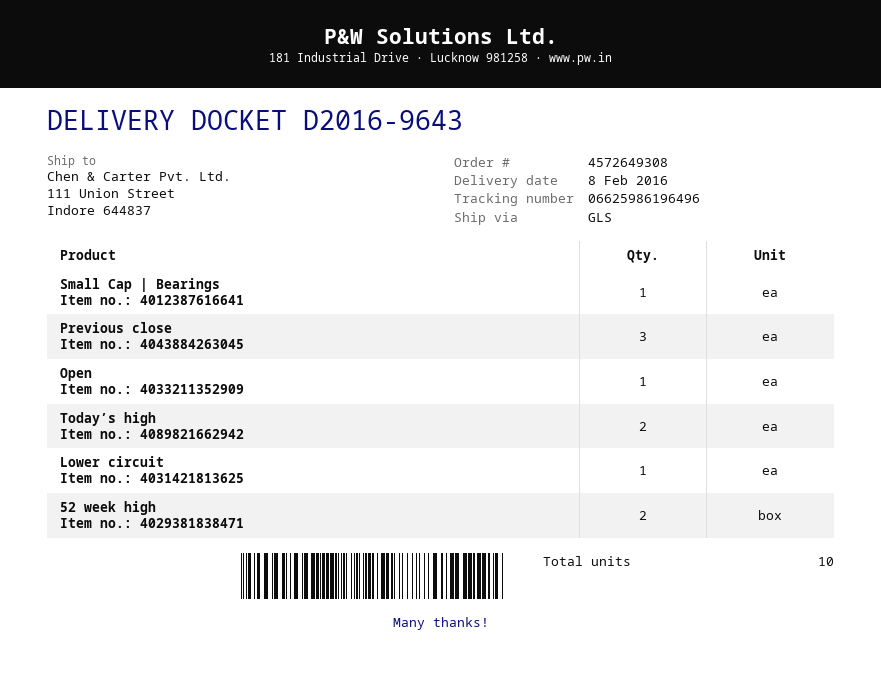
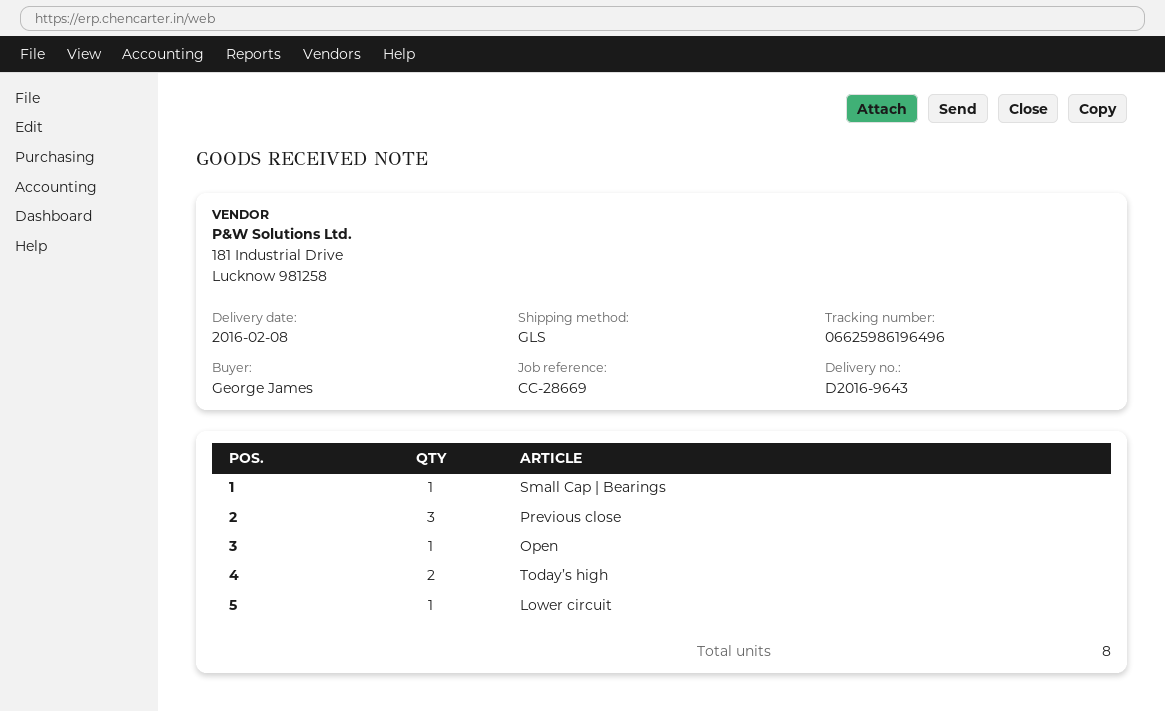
52 week high: 2 -> none
total quantity: 10 -> 8

